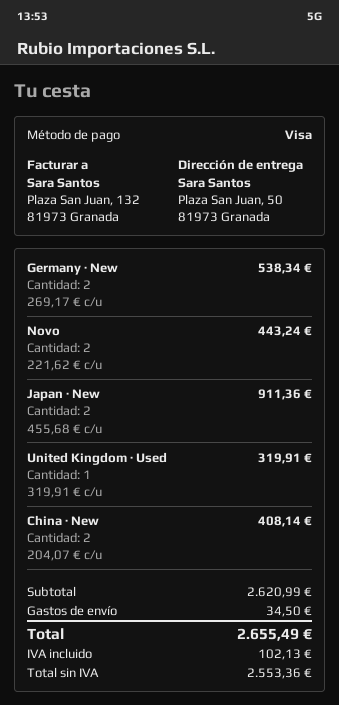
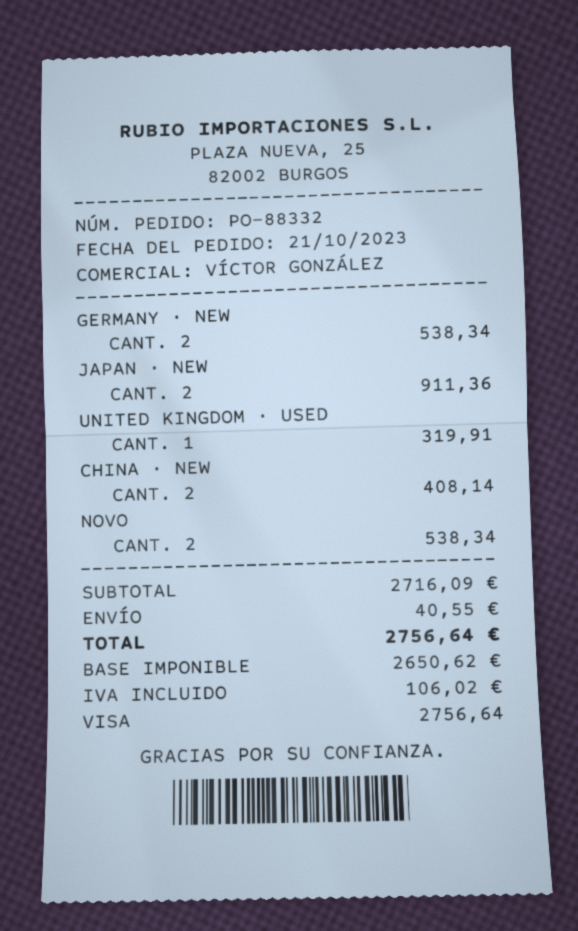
Novo: 2 for 443.24 -> 2 for 538.34
subtotal: 2620.99 -> 2716.09
shipping: 34.50 -> 40.55
net: 2553.36 -> 2650.62
tax: 102.13 -> 106.02
total: 2655.49 -> 2756.64

